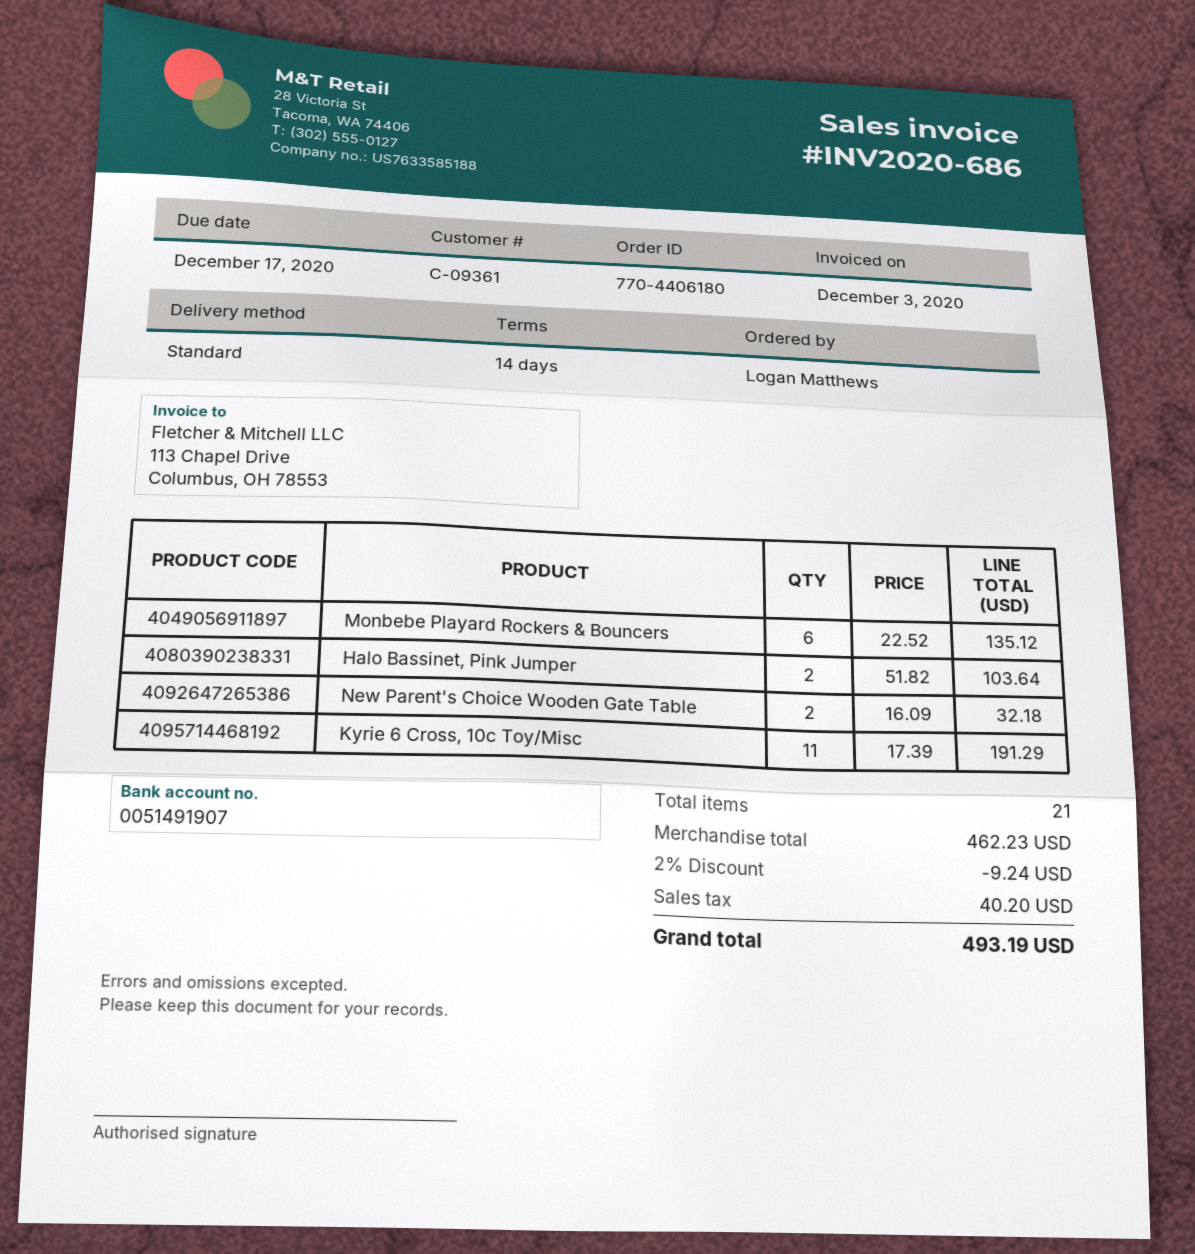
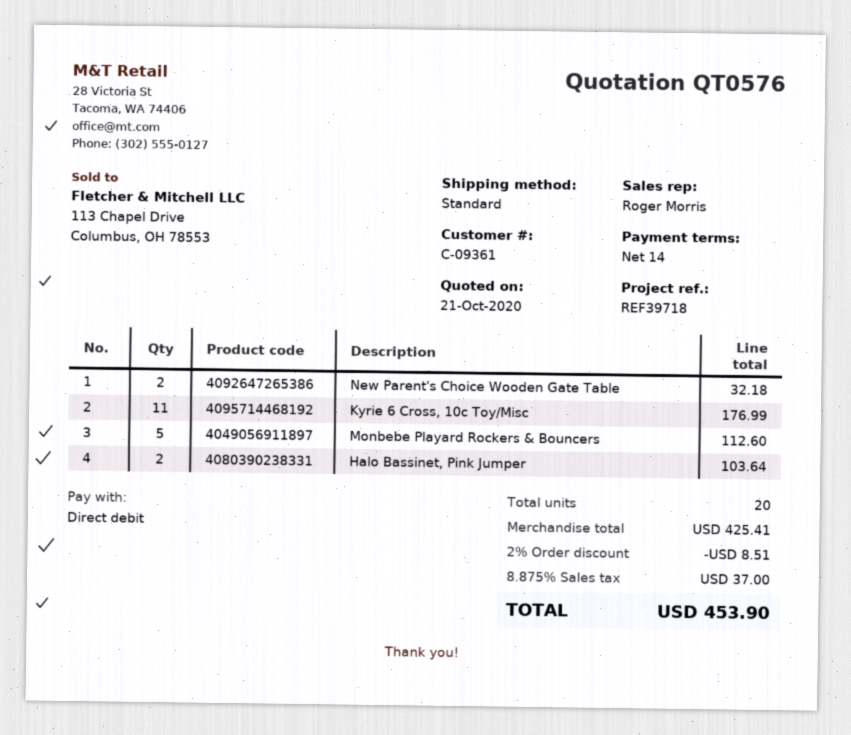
Monbebe Playard Rockers & Bouncers: 6 for 135.12 -> 5 for 112.60
Kyrie 6 Cross, 10c Toy/Misc: 11 for 191.29 -> 11 for 176.99
total quantity: 21 -> 20
subtotal: 462.23 -> 425.41
discount: 2% = 9.24 -> 2% = 8.51
tax: 40.20 -> 37.00
total: 493.19 -> 453.90

